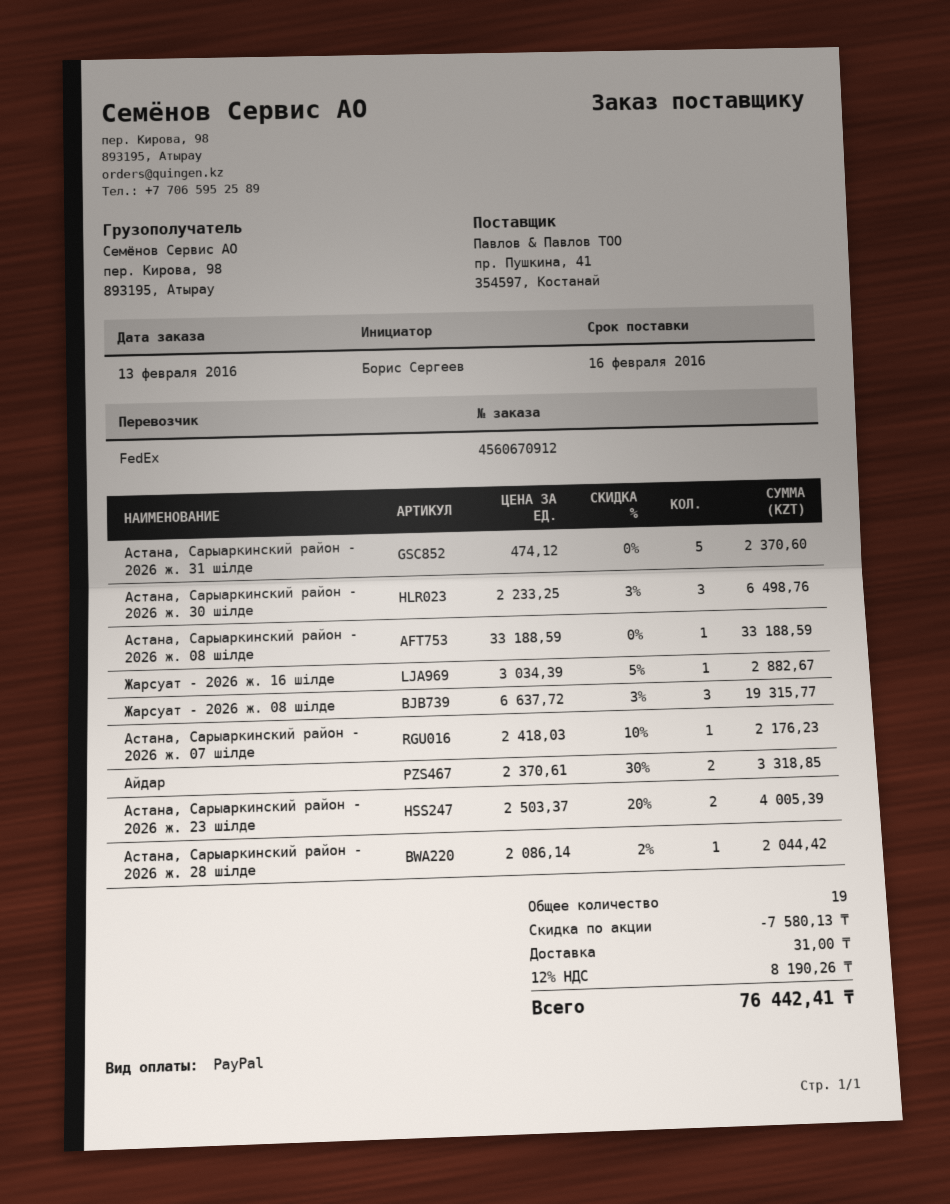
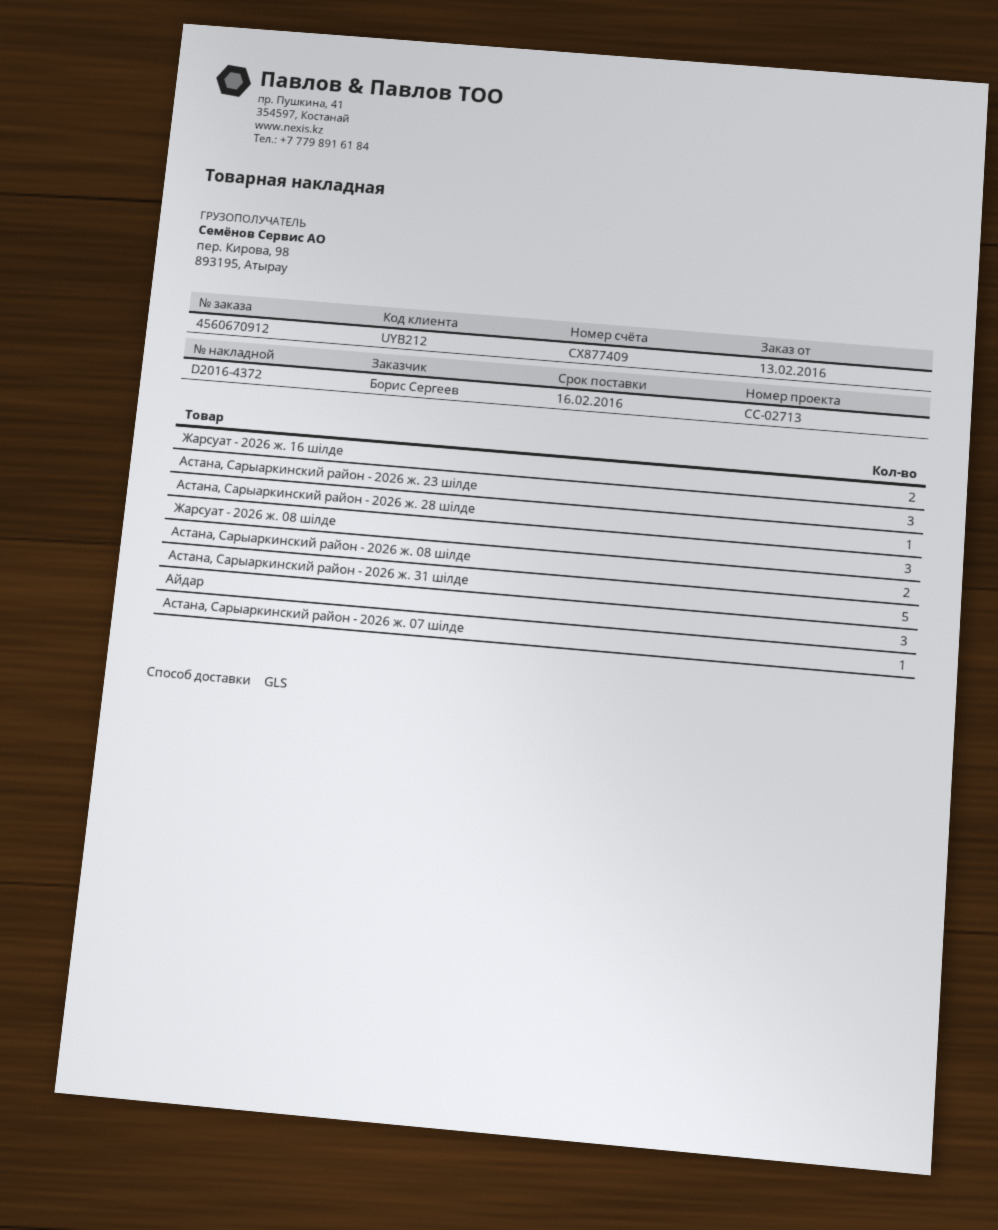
shipping method: FedEx -> GLS
Астана, Сарыаркинский район - 2026 ж. 30 шілде: 3 -> none
Астана, Сарыаркинский район - 2026 ж. 08 шілде: 1 -> 2
Жарсуат - 2026 ж. 16 шілде: 1 -> 2
Айдар: 2 -> 3
Астана, Сарыаркинский район - 2026 ж. 23 шілде: 2 -> 3

